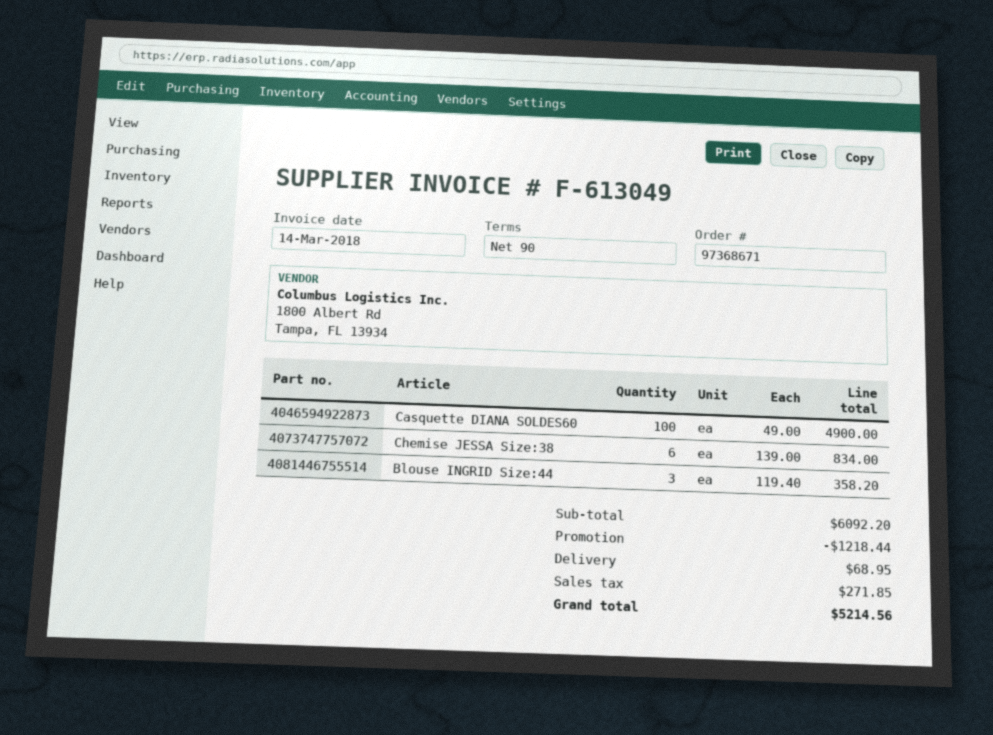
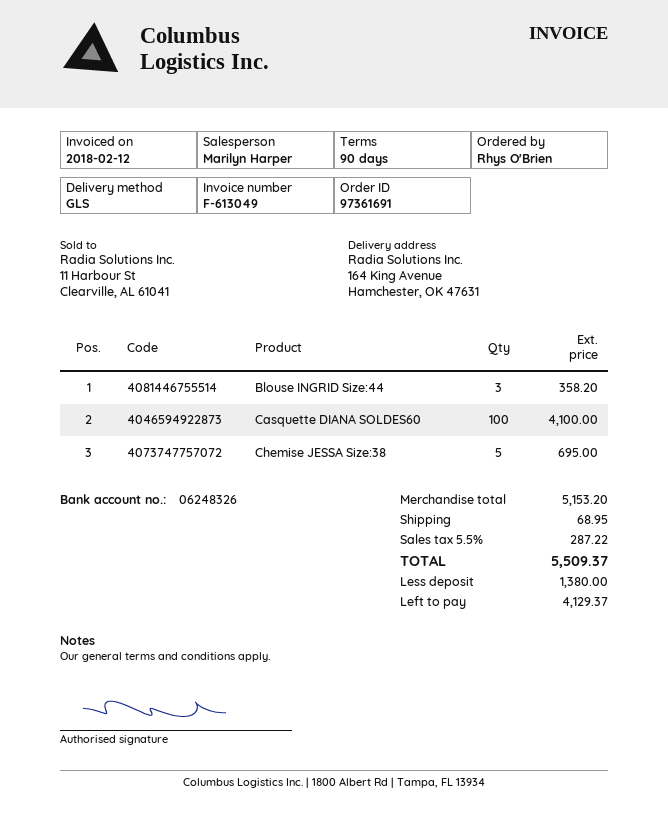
order number: 97368671 -> 97361691
invoice date: 2018-03-14 -> 2018-02-12
Casquette DIANA SOLDES60: 100 for 4900.00 -> 100 for 4100.00
Chemise JESSA Size:38: 6 for 834.00 -> 5 for 695.00
subtotal: 6092.20 -> 5153.20
discount: 1218.44 -> none
tax: 271.85 -> 287.22
total: 5214.56 -> 5509.37

